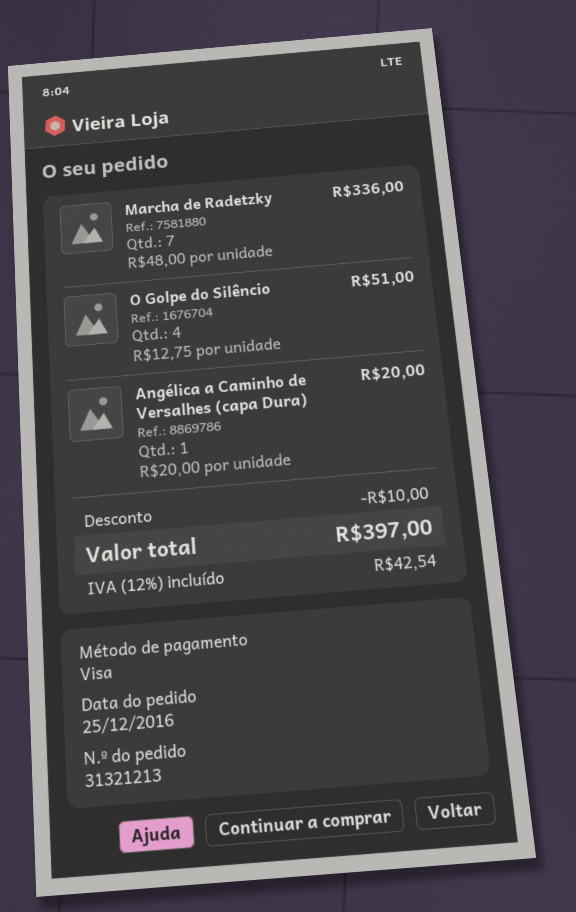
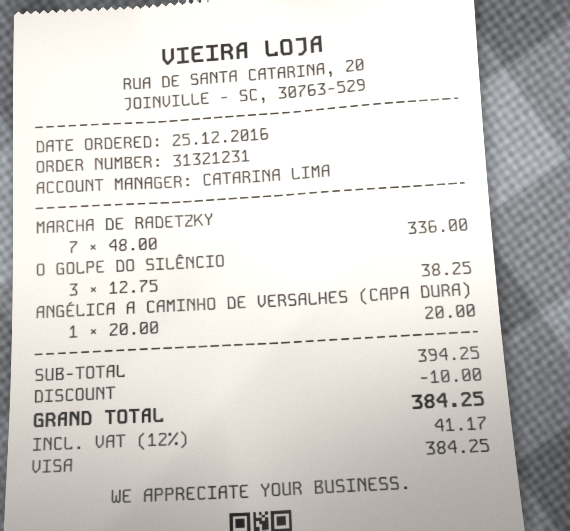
order number: 31321213 -> 31321231
O Golpe do Silêncio: 4 x 12.75 = 51.00 -> 3 x 12.75 = 38.25
tax: 12% = 42.54 -> 12% = 41.17
total: 397.00 -> 384.25

